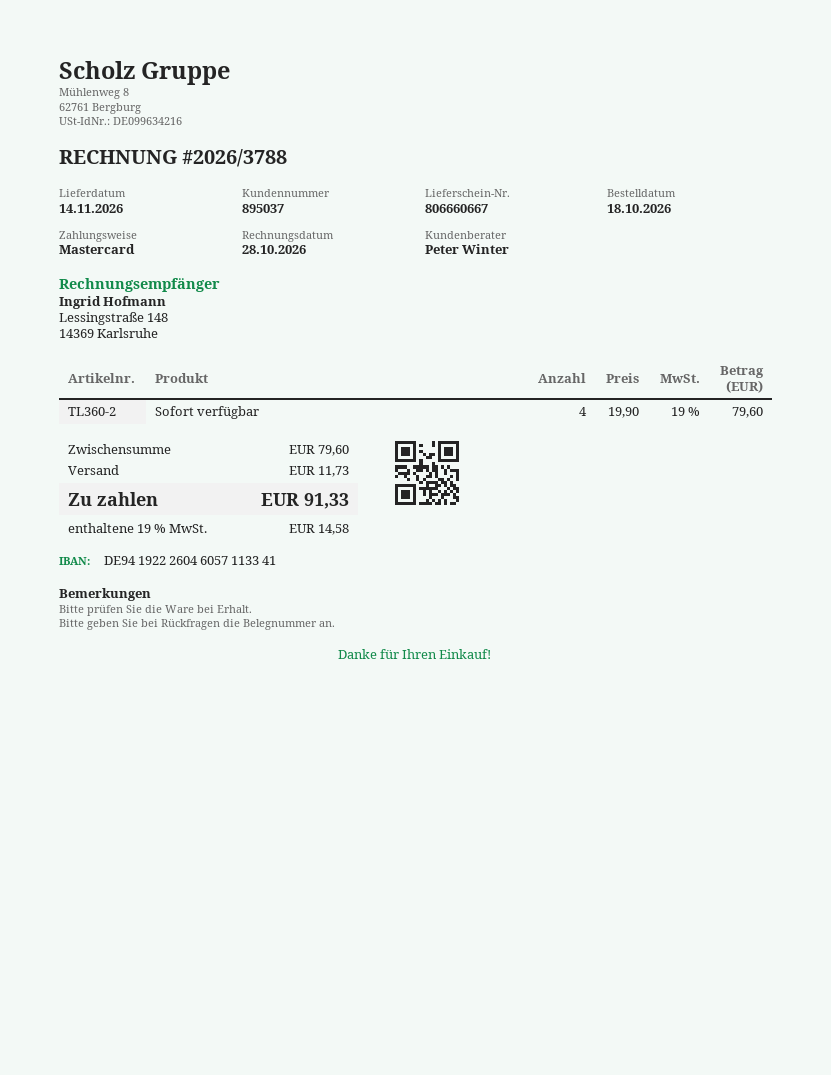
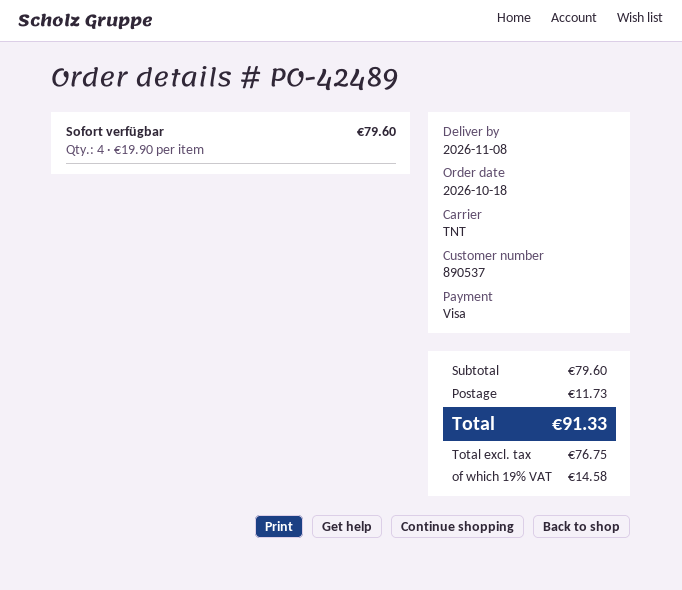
delivery date: 2026-11-14 -> 2026-11-08
customer number: 895037 -> 890537
payment method: Mastercard -> Visa

